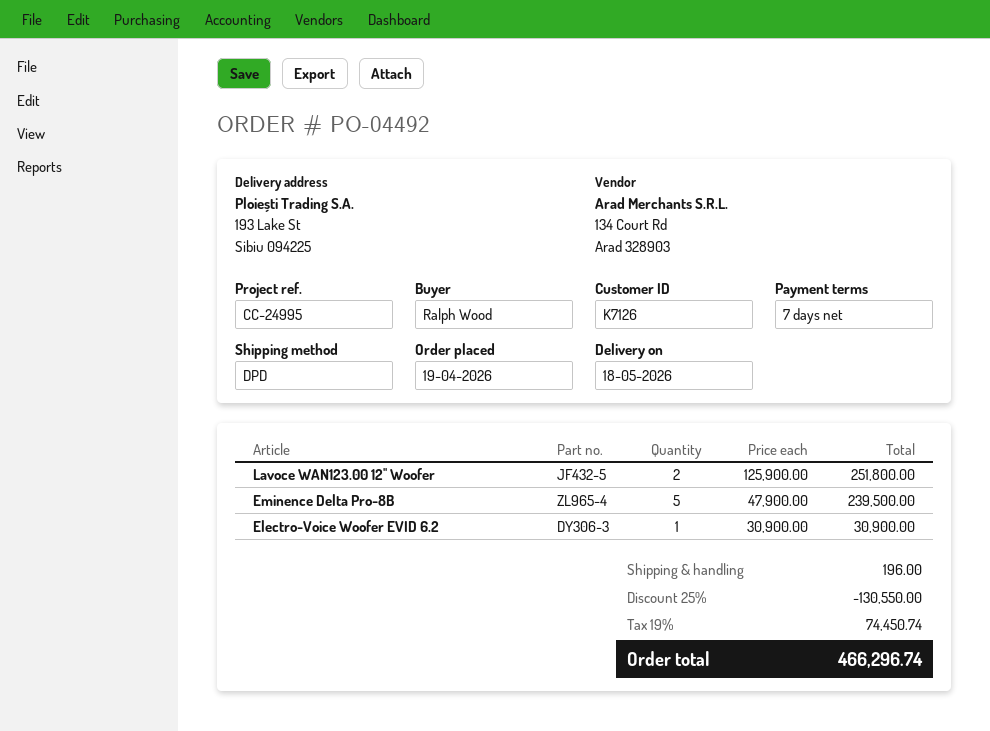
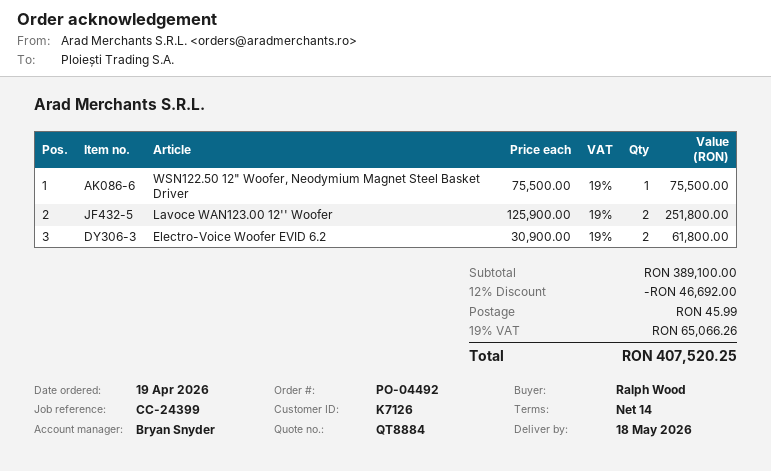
payment terms: 7 days -> 14 days
reference: CC-24995 -> CC-24399
Eminence Delta Pro-8B: 5 x 47900.00 = 239500.00 -> none
Electro-Voice Woofer EVID 6.2: 1 x 30900.00 = 30900.00 -> 2 x 30900.00 = 61800.00
WSN122.50 12" Woofer, Neodymium Magnet Steel Basket Driver: none -> 1 x 75500.00 = 75500.00
discount: 25% = 130550.00 -> 12% = 46692.00
shipping: 196.00 -> 45.99
tax: 19% = 74450.74 -> 19% = 65066.26
total: 466296.74 -> 407520.25

